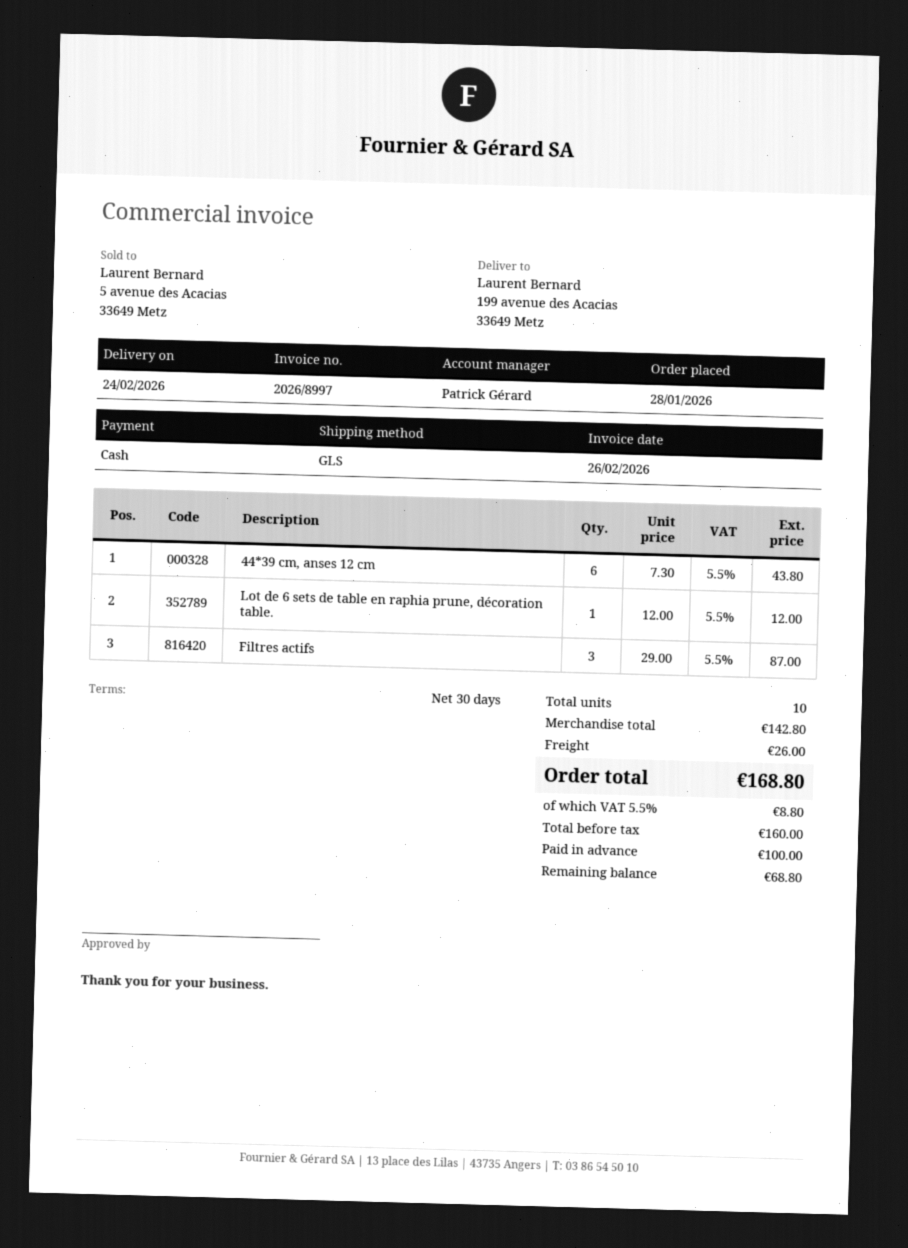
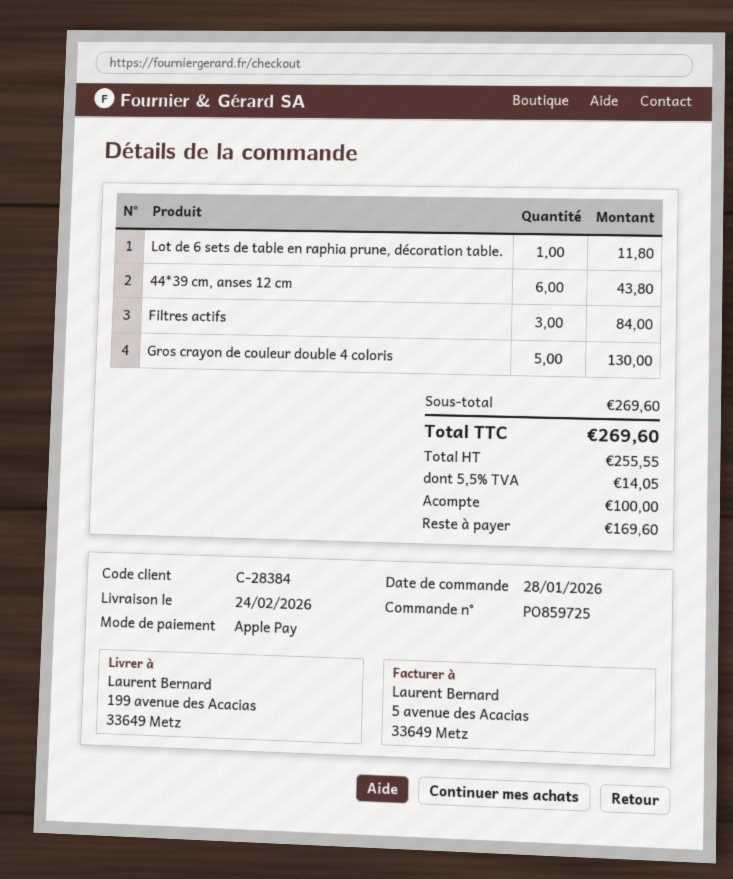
payment method: cash -> Apple Pay
Lot de 6 sets de table en raphia prune, décoration table.: 1 for 12.00 -> 1 for 11.80
Filtres actifs: 3 for 87.00 -> 3 for 84.00
Gros crayon de couleur double 4 coloris: none -> 5 for 130.00
subtotal: 142.80 -> 269.60
shipping: 26.00 -> none
net: 160.00 -> 255.55
tax: 5.5% = 8.80 -> 5.5% = 14.05
total: 168.80 -> 269.60
balance: 68.80 -> 169.60

